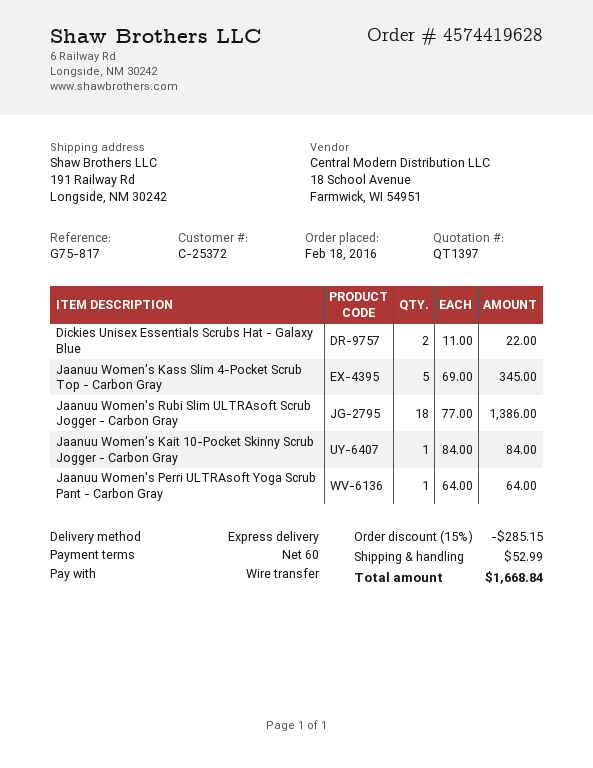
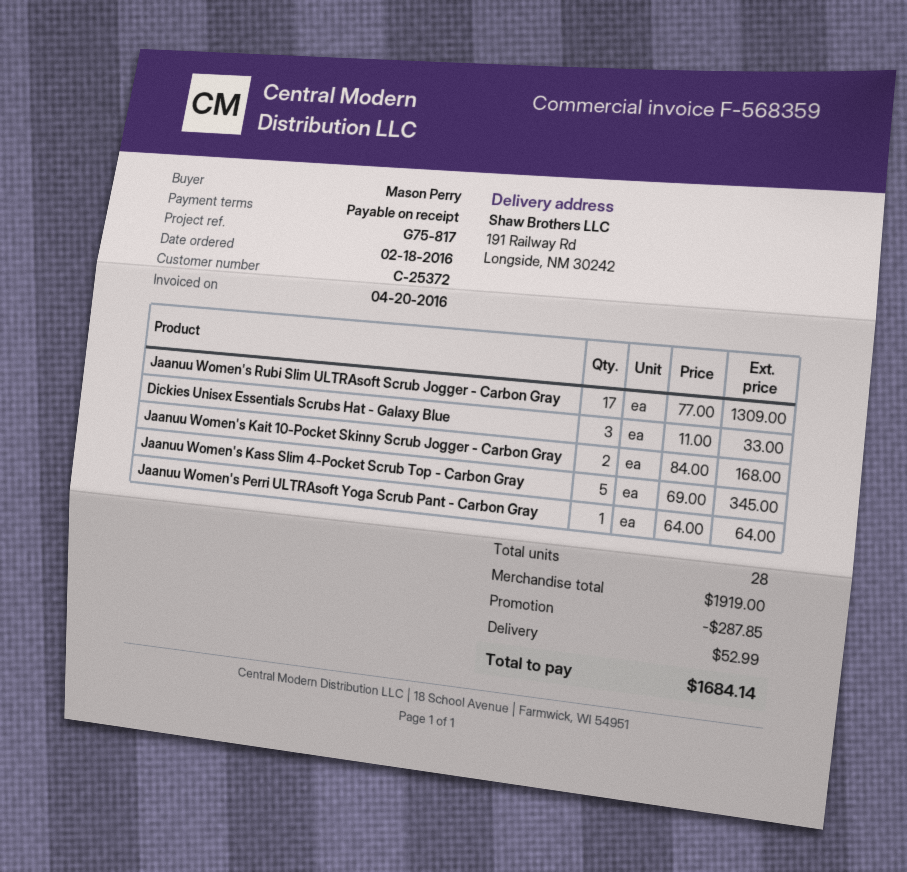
payment terms: 60 days -> on receipt
Dickies Unisex Essentials Scrubs Hat - Galaxy Blue: 2 x 11.00 = 22.00 -> 3 x 11.00 = 33.00
Jaanuu Women's Rubi Slim ULTRAsoft Scrub Jogger - Carbon Gray: 18 x 77.00 = 1386.00 -> 17 x 77.00 = 1309.00
Jaanuu Women's Kait 10-Pocket Skinny Scrub Jogger - Carbon Gray: 1 x 84.00 = 84.00 -> 2 x 84.00 = 168.00
discount: 285.15 -> 287.85
total: 1668.84 -> 1684.14

